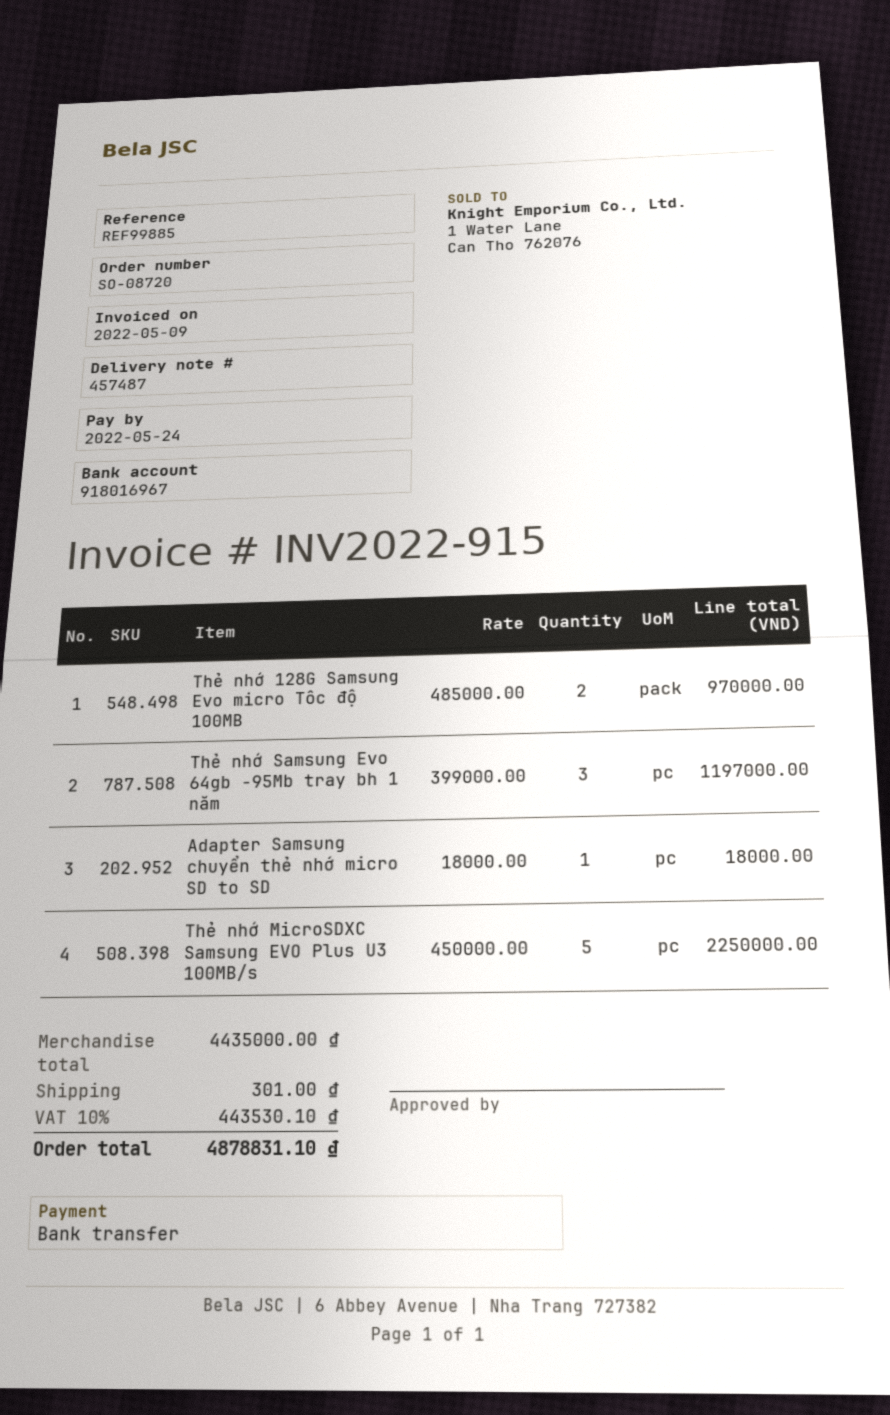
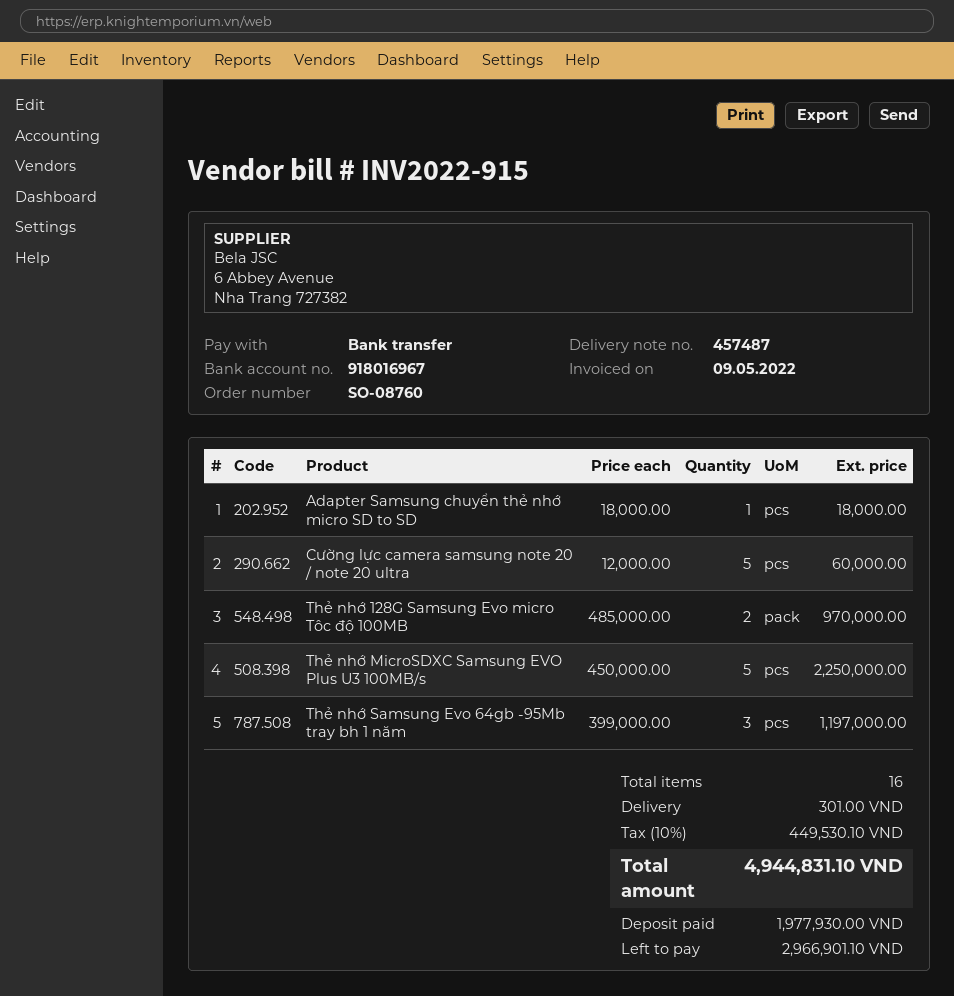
order number: SO-08720 -> SO-08760
Cường lực camera samsung note 20 / note 20 ultra: none -> 5 x 12000.00 = 60000.00
tax: 10% = 443530.10 -> 10% = 449530.10
total: 4878831.10 -> 4944831.10

